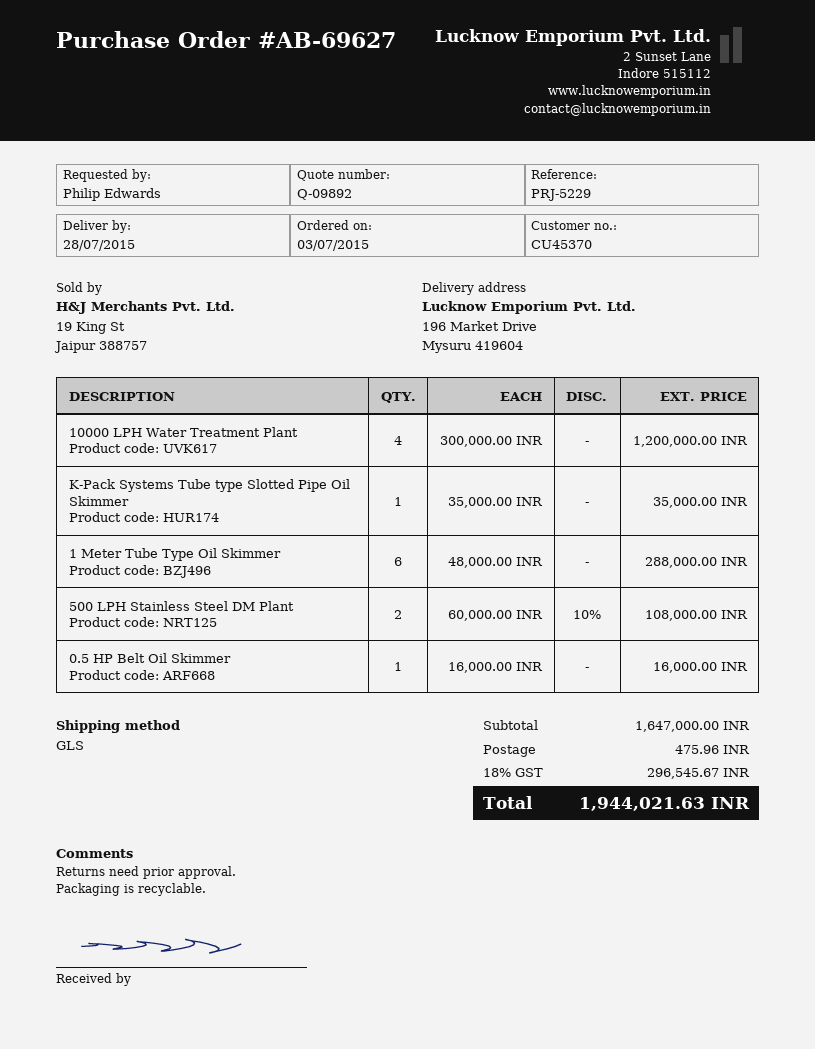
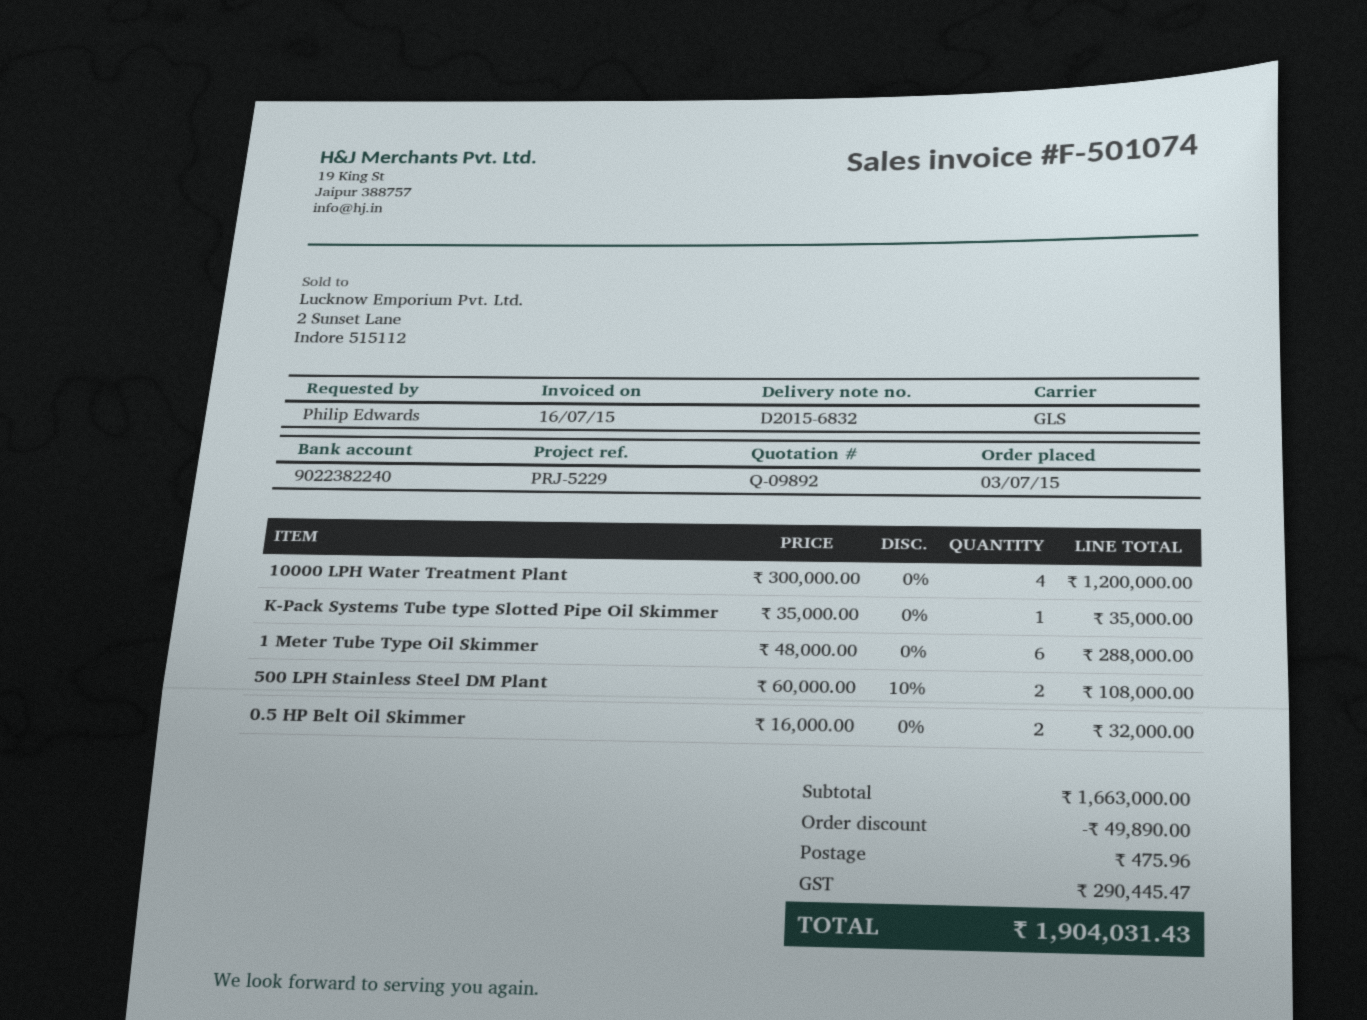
0.5 HP Belt Oil Skimmer: 1 x 16000.00 = 16000.00 -> 2 x 16000.00 = 32000.00
subtotal: 1647000.00 -> 1663000.00
discount: none -> 49890.00
tax: 296545.67 -> 290445.47
total: 1944021.63 -> 1904031.43

